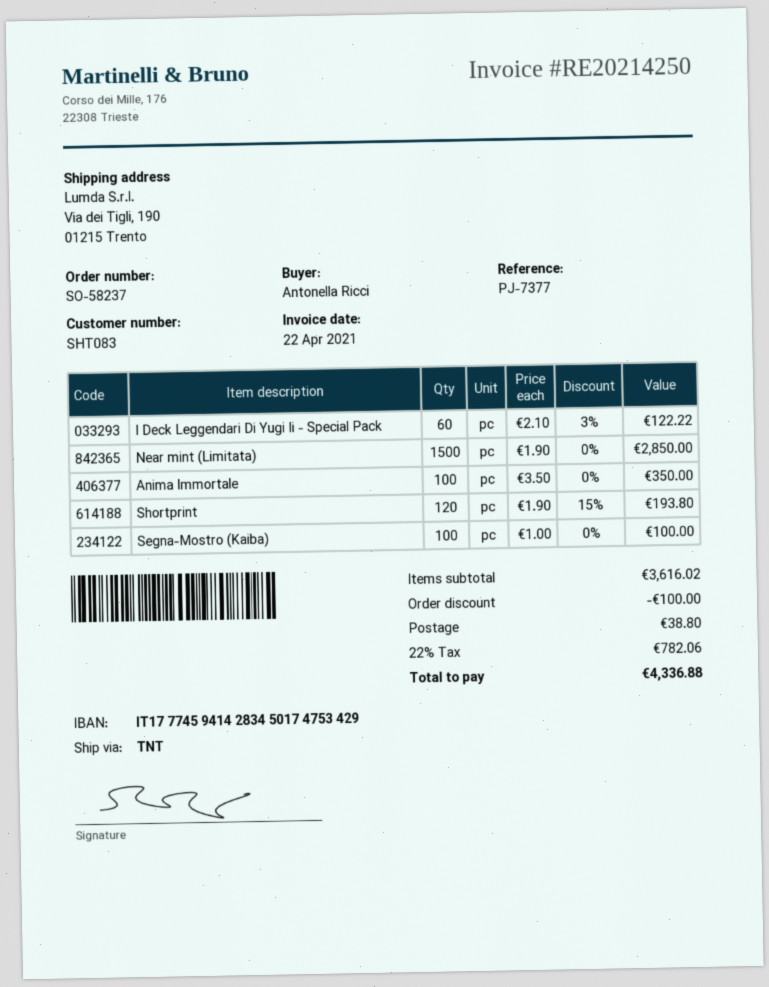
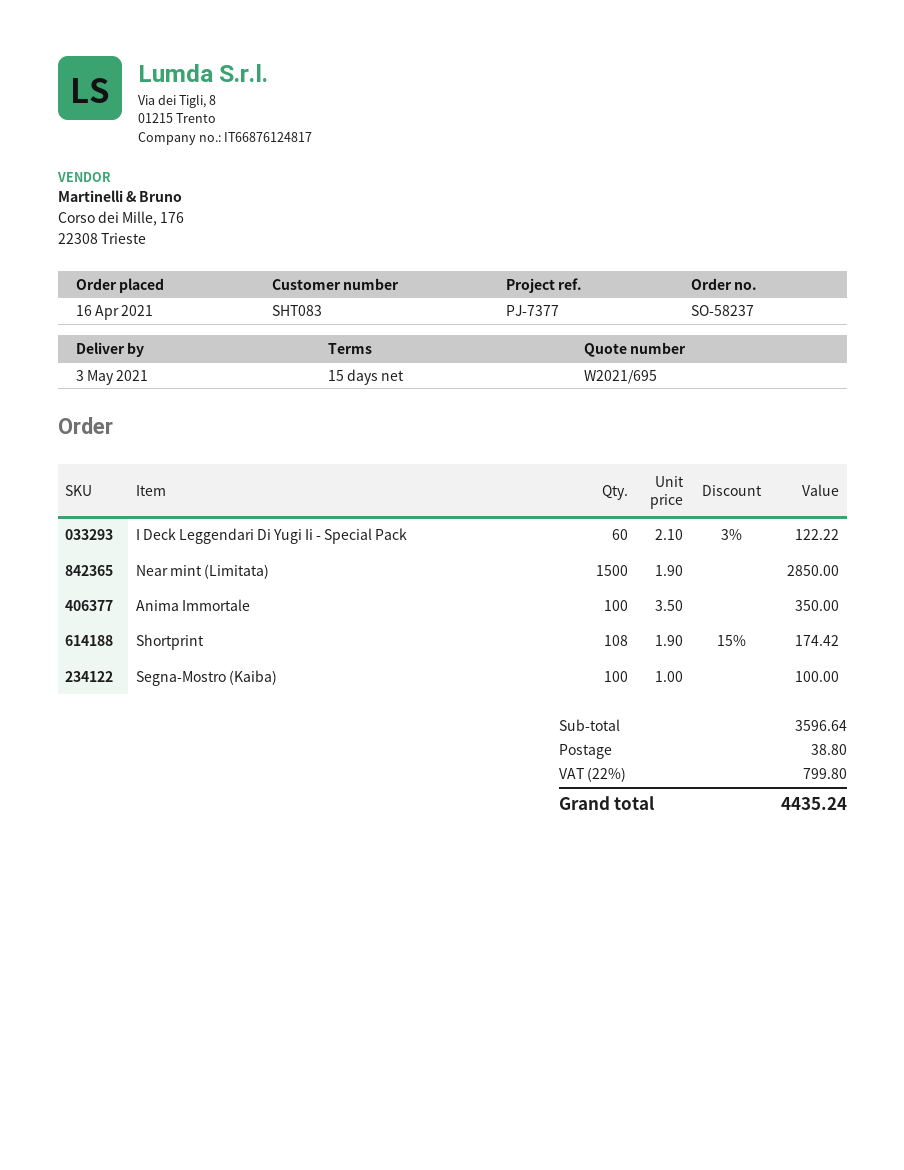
Shortprint: 120 x 1.90 - 15% = 193.80 -> 108 x 1.90 - 15% = 174.42
subtotal: 3616.02 -> 3596.64
discount: 100.00 -> none
tax: 22% = 782.06 -> 22% = 799.80
total: 4336.88 -> 4435.24

